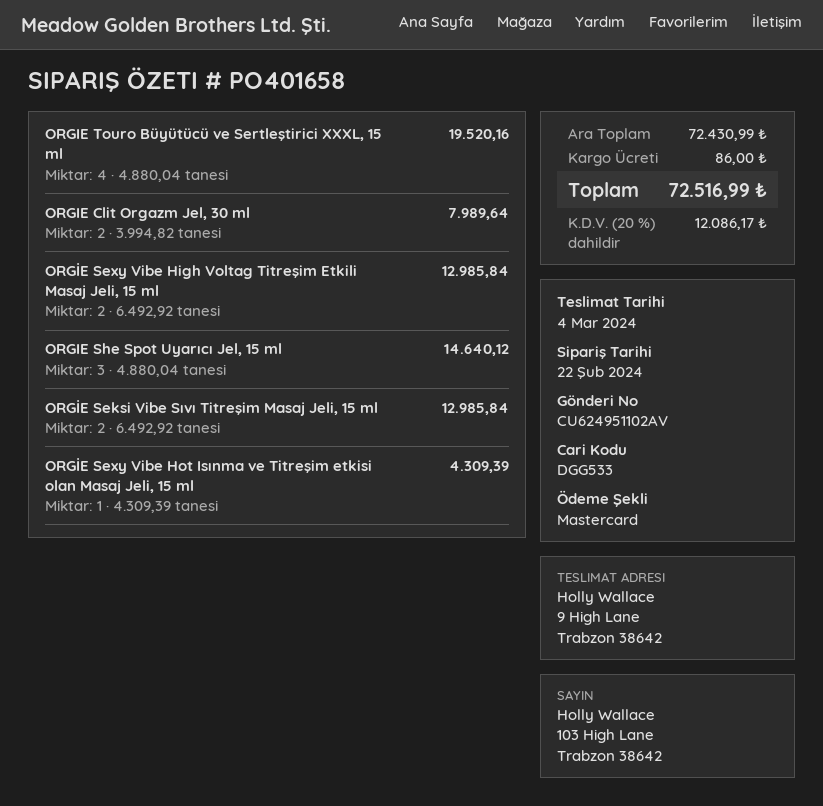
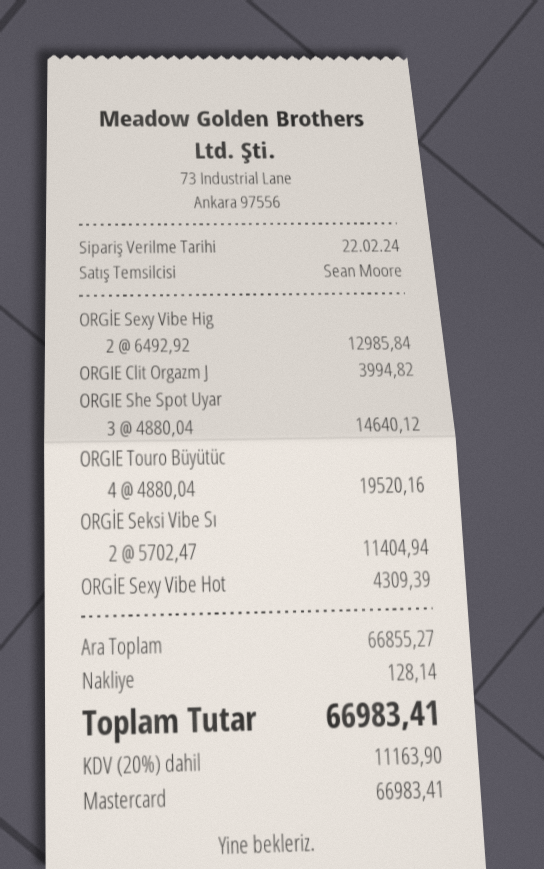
ORGIE Clit Orgazm Jel, 30 ml: 2 x 3994.82 = 7989.64 -> 1 x 3994.82 = 3994.82
ORGİE Seksi Vibe Sıvı Titreşim Masaj Jeli, 15 ml: 2 x 6492.92 = 12985.84 -> 2 x 5702.47 = 11404.94
subtotal: 72430.99 -> 66855.27
shipping: 86.00 -> 128.14
tax: 20% = 12086.17 -> 20% = 11163.90
total: 72516.99 -> 66983.41

